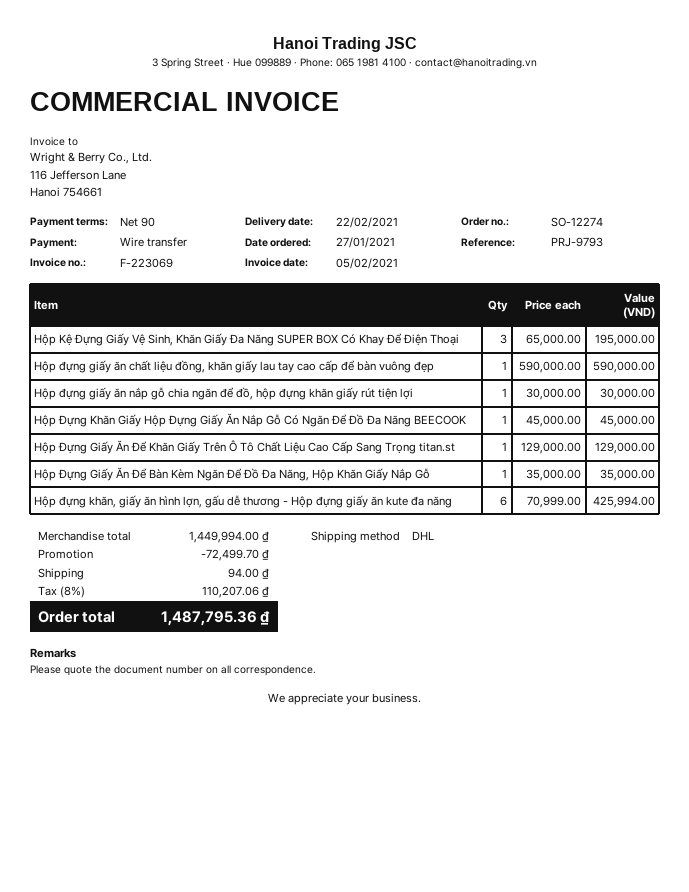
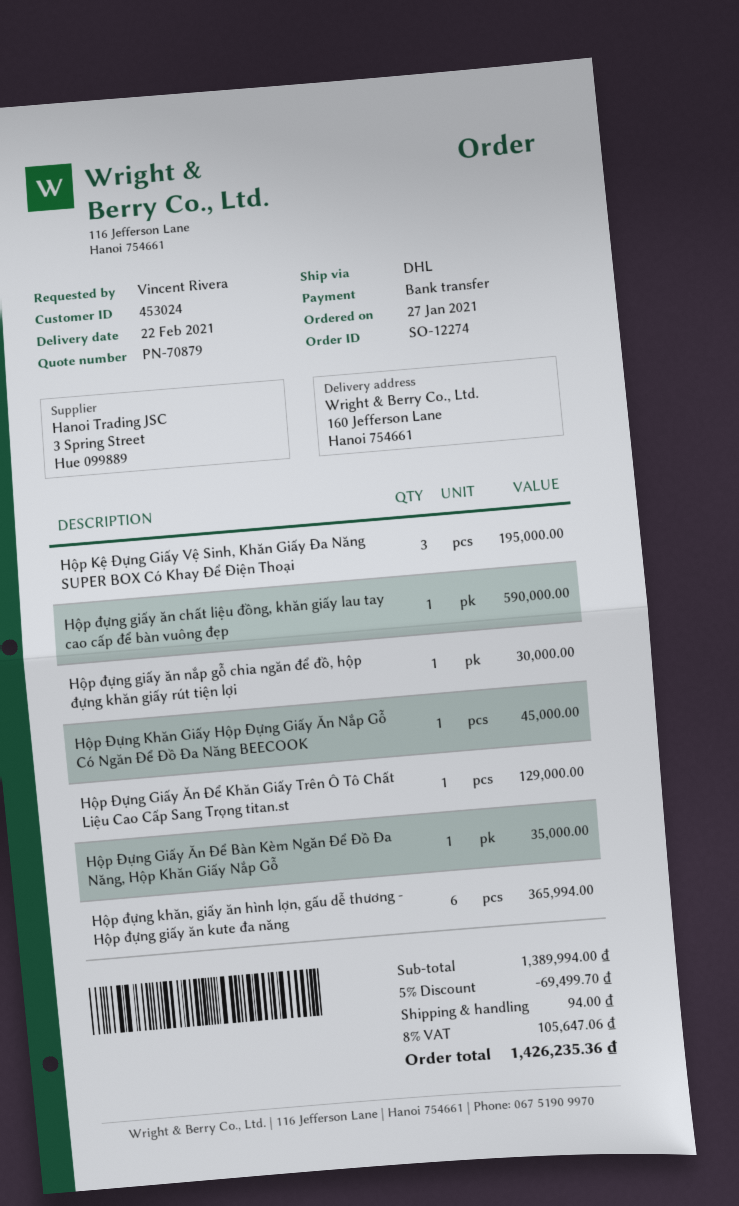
Hộp đựng khăn, giấy ăn hình lợn, gấu dễ thương - Hộp đựng giấy ăn kute đa năng: 6 for 425994.00 -> 6 for 365994.00
subtotal: 1449994.00 -> 1389994.00
discount: 72499.70 -> 69499.70
tax: 8% = 110207.06 -> 8% = 105647.06
total: 1487795.36 -> 1426235.36

